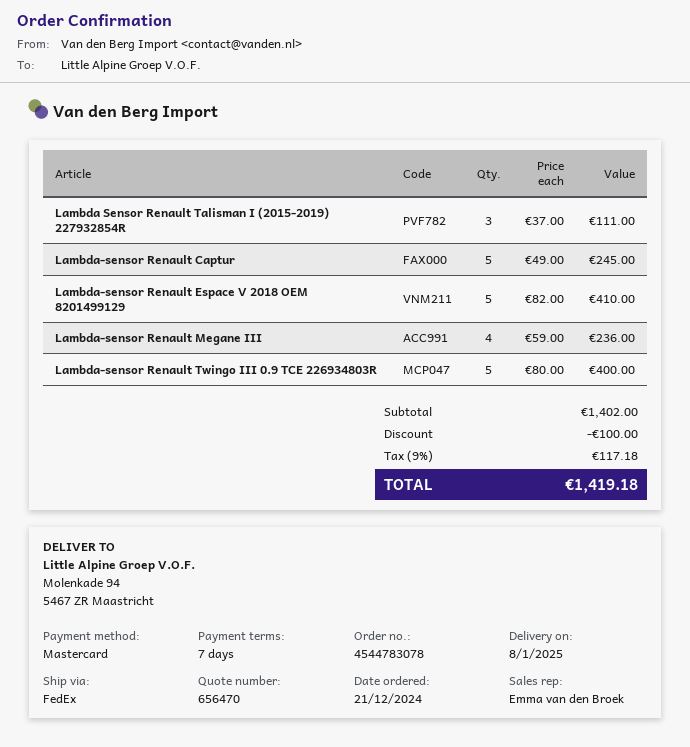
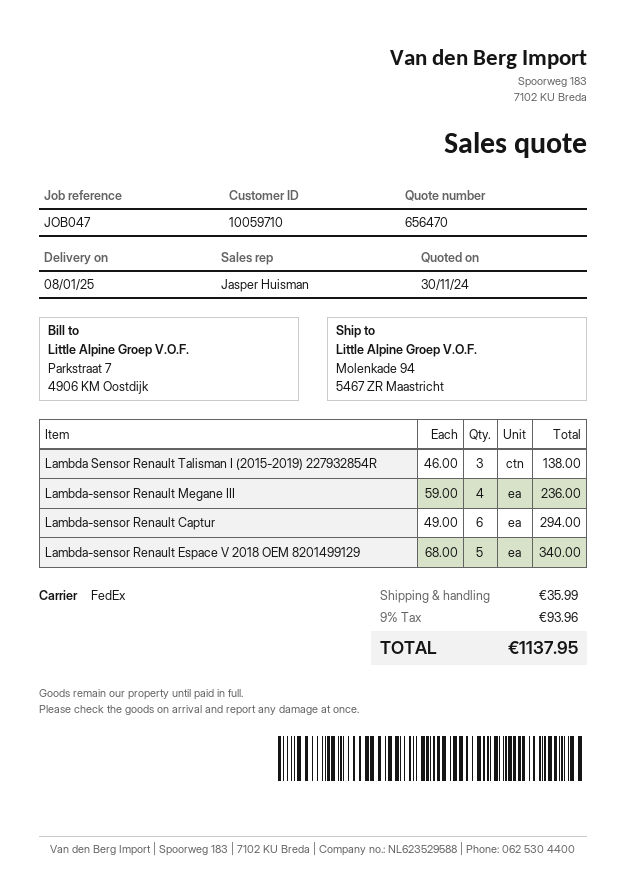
sales rep: Emma van den Broek -> Jasper Huisman
Lambda Sensor Renault Talisman I (2015-2019) 227932854R: 3 x 37.00 = 111.00 -> 3 x 46.00 = 138.00
Lambda-sensor Renault Captur: 5 x 49.00 = 245.00 -> 6 x 49.00 = 294.00
Lambda-sensor Renault Espace V 2018 OEM 8201499129: 5 x 82.00 = 410.00 -> 5 x 68.00 = 340.00
Lambda-sensor Renault Twingo III 0.9 TCE 226934803R: 5 x 80.00 = 400.00 -> none
discount: 100.00 -> none
shipping: none -> 35.99
tax: 9% = 117.18 -> 9% = 93.96
total: 1419.18 -> 1137.95

